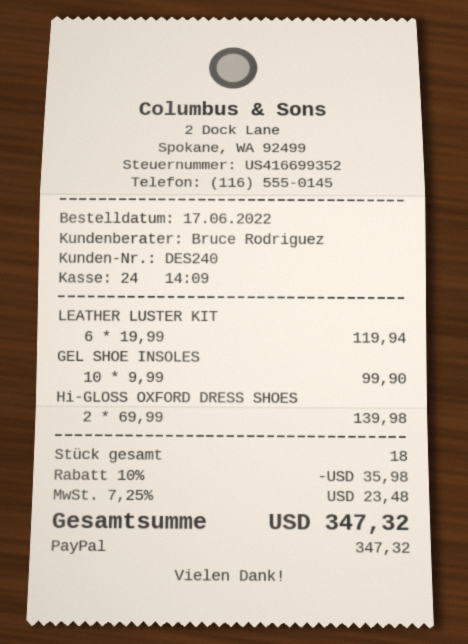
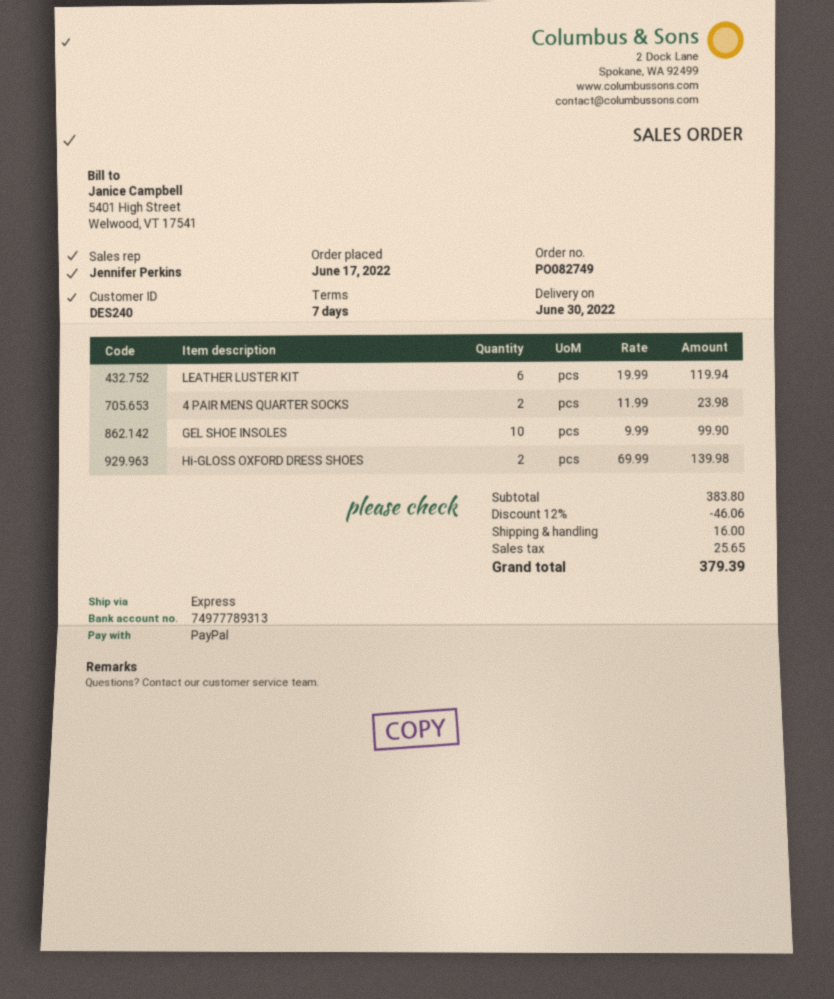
sales rep: Bruce Rodriguez -> Jennifer Perkins
4 PAIR MENS QUARTER SOCKS: none -> 2 x 11.99 = 23.98
discount: 10% = 35.98 -> 12% = 46.06
shipping: none -> 16.00
tax: 23.48 -> 25.65
total: 347.32 -> 379.39

